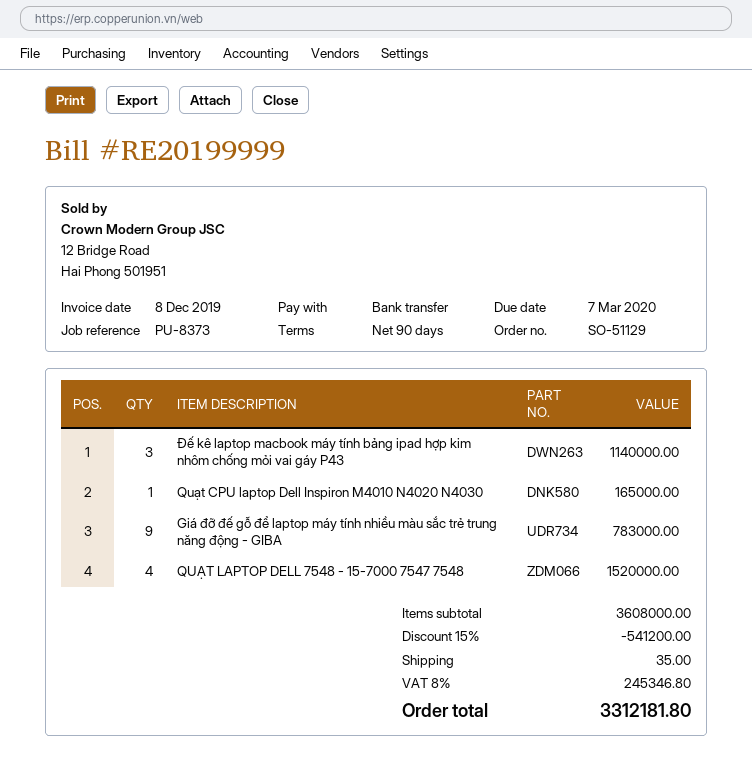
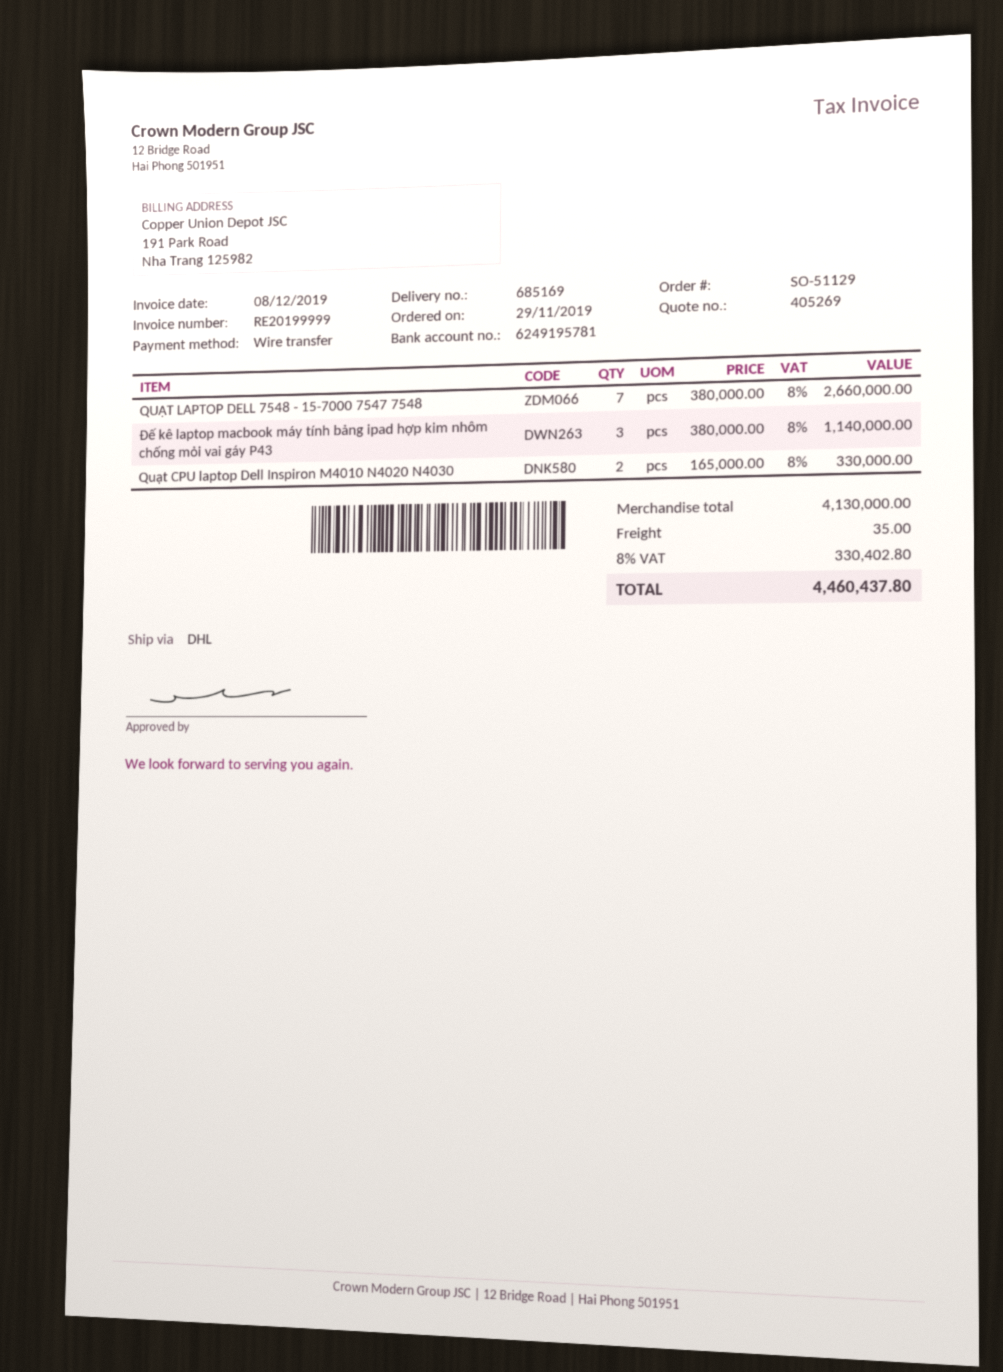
Quạt CPU laptop Dell Inspiron M4010 N4020 N4030: 1 for 165000.00 -> 2 for 330000.00
Giá đỡ đế gỗ để laptop máy tính nhiều màu sắc trẻ trung năng động - GIBA: 9 for 783000.00 -> none
QUẠT LAPTOP DELL 7548 - 15-7000 7547 7548: 4 for 1520000.00 -> 7 for 2660000.00
subtotal: 3608000.00 -> 4130000.00
discount: 15% = 541200.00 -> none
tax: 8% = 245346.80 -> 8% = 330402.80
total: 3312181.80 -> 4460437.80

